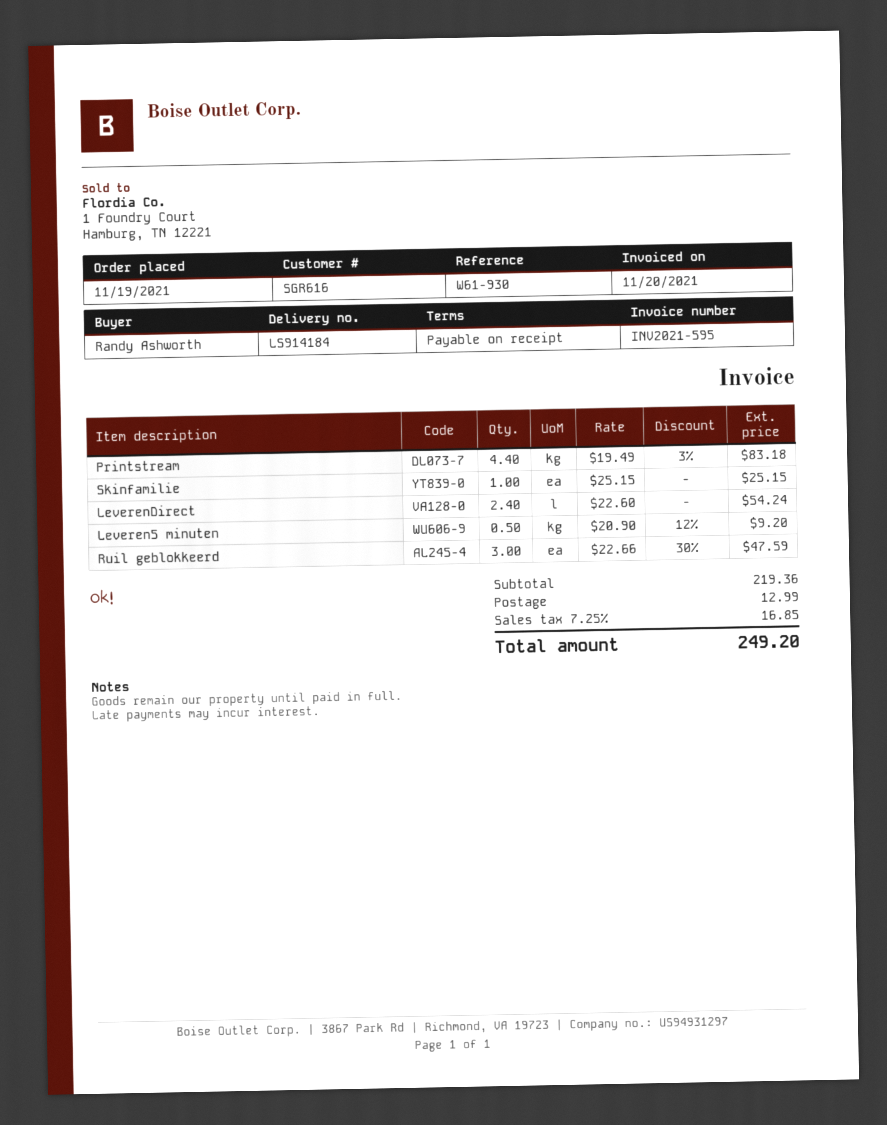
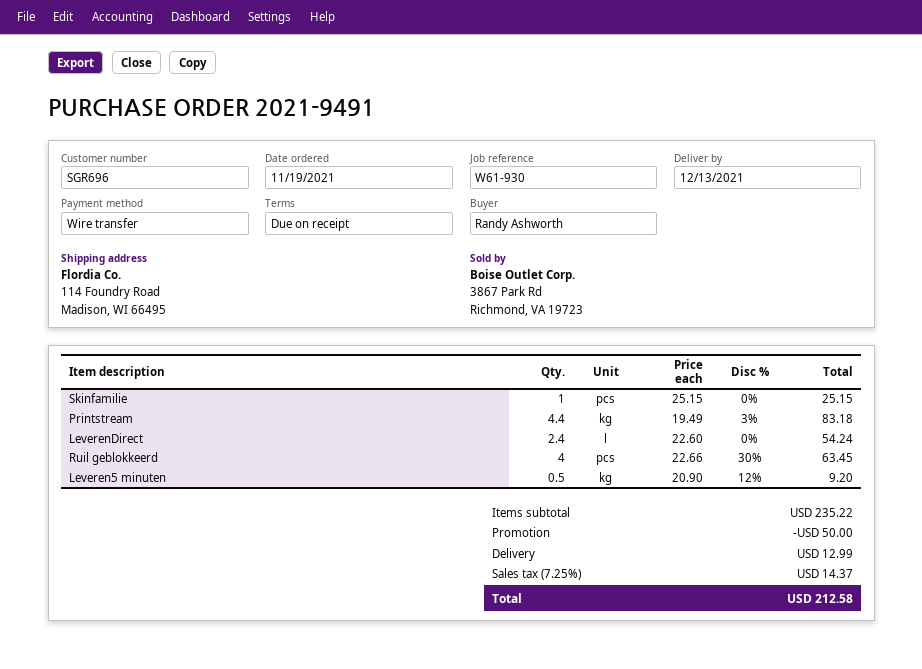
customer number: SGR616 -> SGR696
Ruil geblokkeerd: 3 x 22.66 - 30% = 47.59 -> 4 x 22.66 - 30% = 63.45
subtotal: 219.36 -> 235.22
discount: none -> 50.00
tax: 7.25% = 16.85 -> 7.25% = 14.37
total: 249.20 -> 212.58

